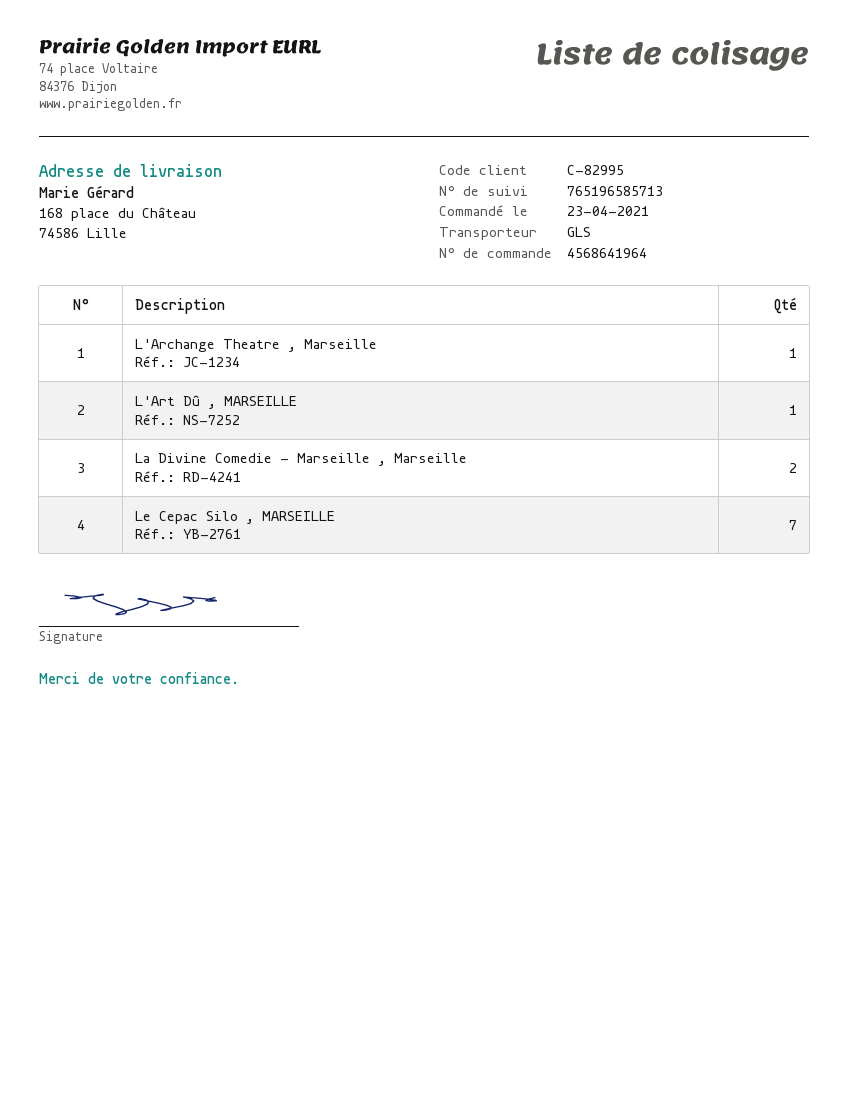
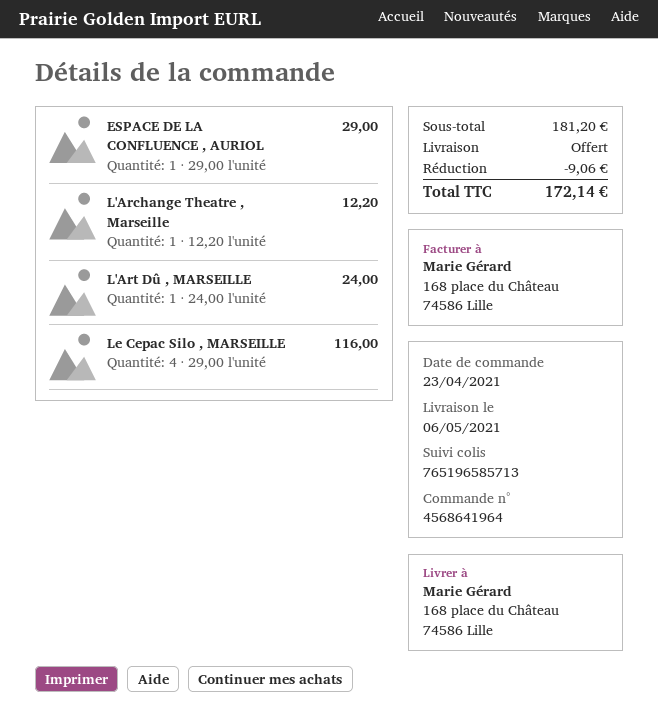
La Divine Comedie - Marseille , Marseille: 2 -> none
Le Cepac Silo , MARSEILLE: 7 -> 4
ESPACE DE LA CONFLUENCE , AURIOL: none -> 1

